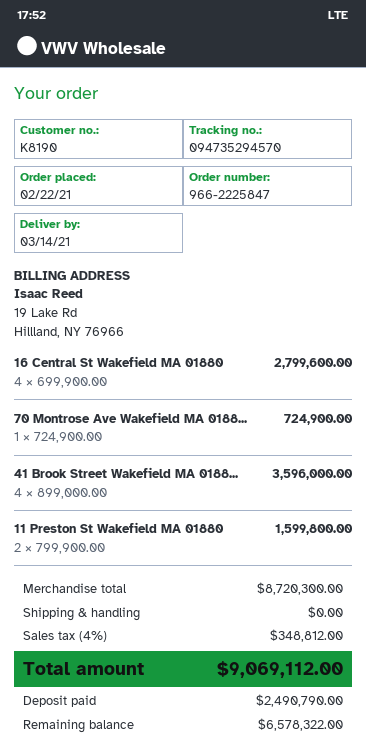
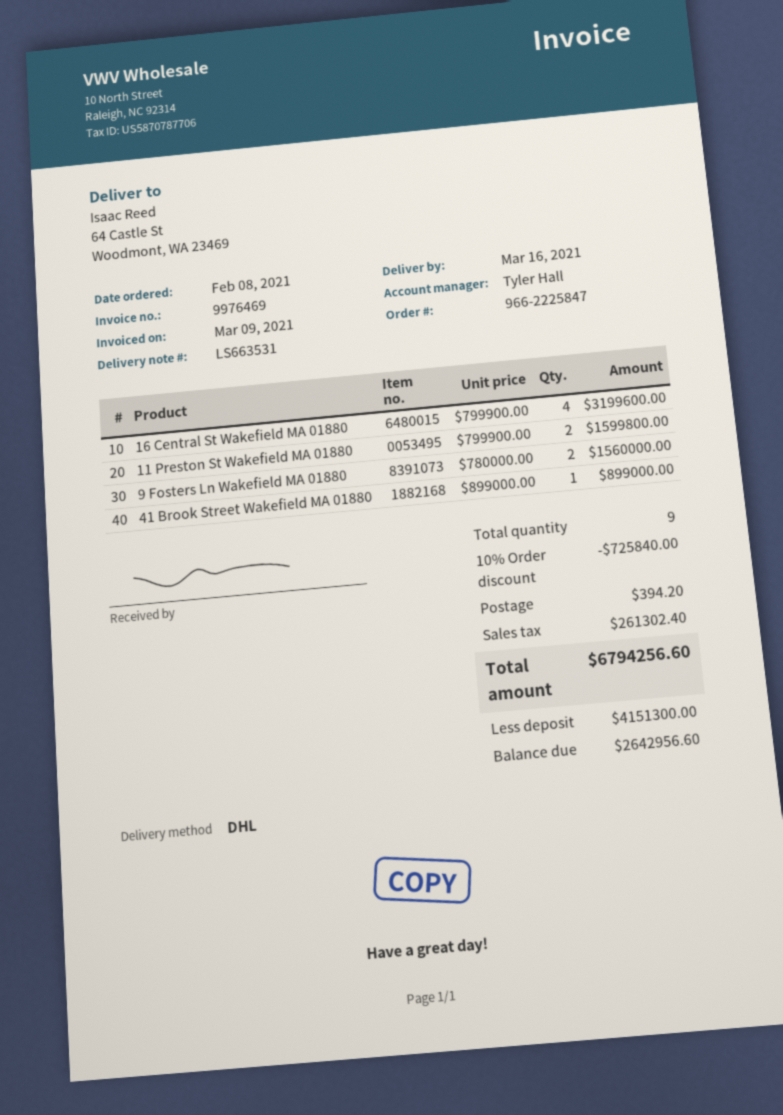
order date: 2021-02-22 -> 2021-02-08
delivery date: 2021-03-14 -> 2021-03-16
16 Central St Wakefield MA 01880: 4 x 699900.00 = 2799600.00 -> 4 x 799900.00 = 3199600.00
70 Montrose Ave Wakefield MA 0188...: 1 x 724900.00 = 724900.00 -> none
41 Brook Street Wakefield MA 0188...: 4 x 899000.00 = 3596000.00 -> 1 x 899000.00 = 899000.00
9 Fosters Ln Wakefield MA 01880: none -> 2 x 780000.00 = 1560000.00
discount: none -> 10% = 725840.00
shipping: 0.00 -> 394.20
tax: 348812.00 -> 261302.40
total: 9069112.00 -> 6794256.60
deposit: 2490790.00 -> 4151300.00
balance: 6578322.00 -> 2642956.60

